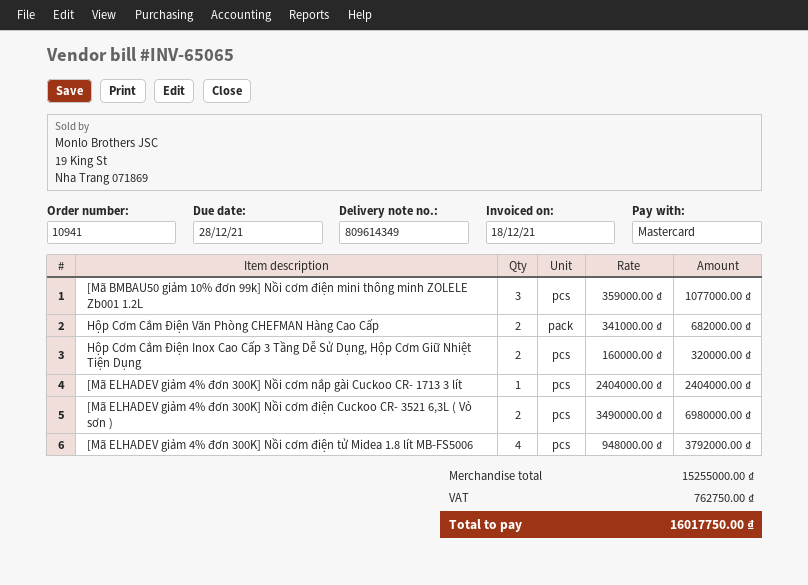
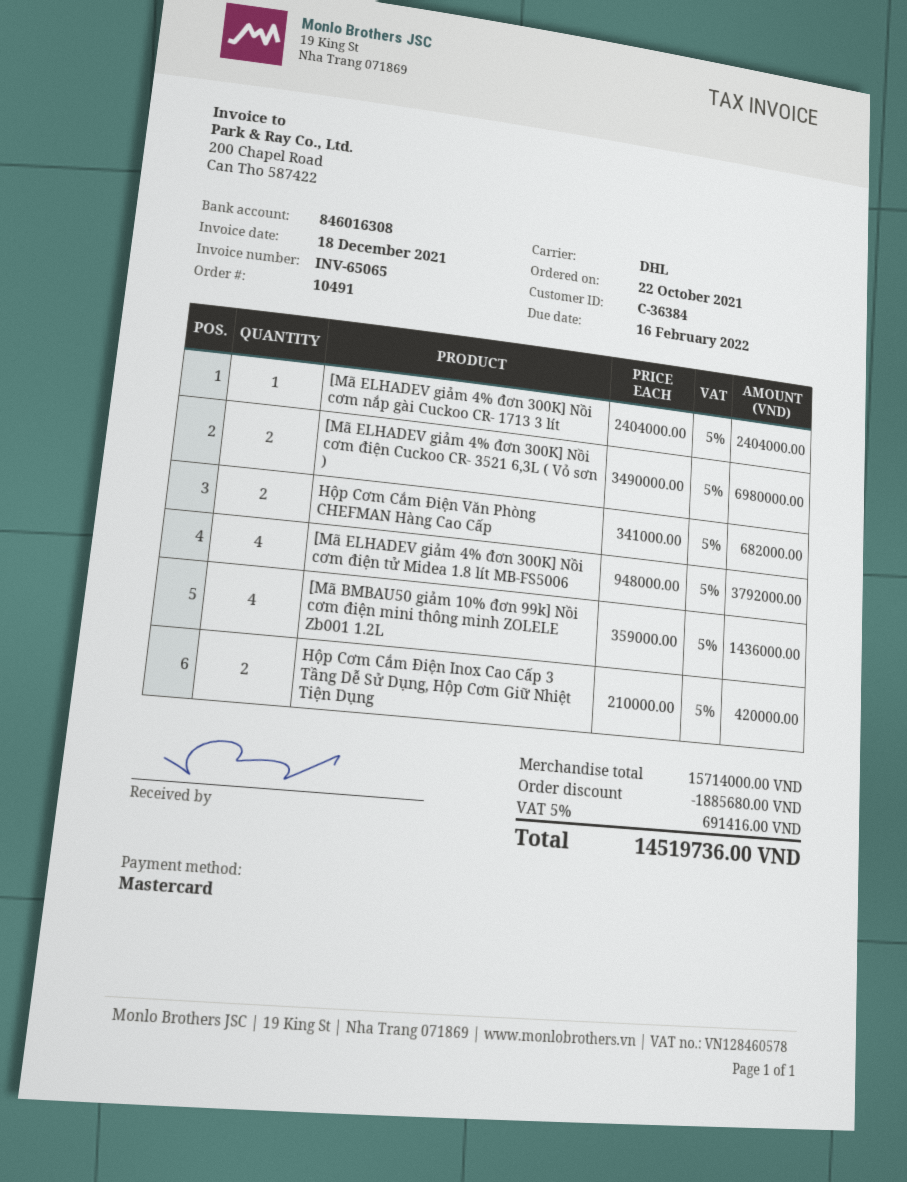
order number: 10941 -> 10491
due date: 2021-12-28 -> 2022-02-16
[Mã BMBAU50 giảm 10% đơn 99k] Nồi cơm điện mini thông minh ZOLELE Zb001 1.2L: 3 x 359000.00 = 1077000.00 -> 4 x 359000.00 = 1436000.00
Hộp Cơm Cắm Điện Inox Cao Cấp 3 Tầng Dễ Sử Dụng, Hộp Cơm Giữ Nhiệt Tiện Dụng: 2 x 160000.00 = 320000.00 -> 2 x 210000.00 = 420000.00
subtotal: 15255000.00 -> 15714000.00
discount: none -> 1885680.00
tax: 762750.00 -> 691416.00
total: 16017750.00 -> 14519736.00

